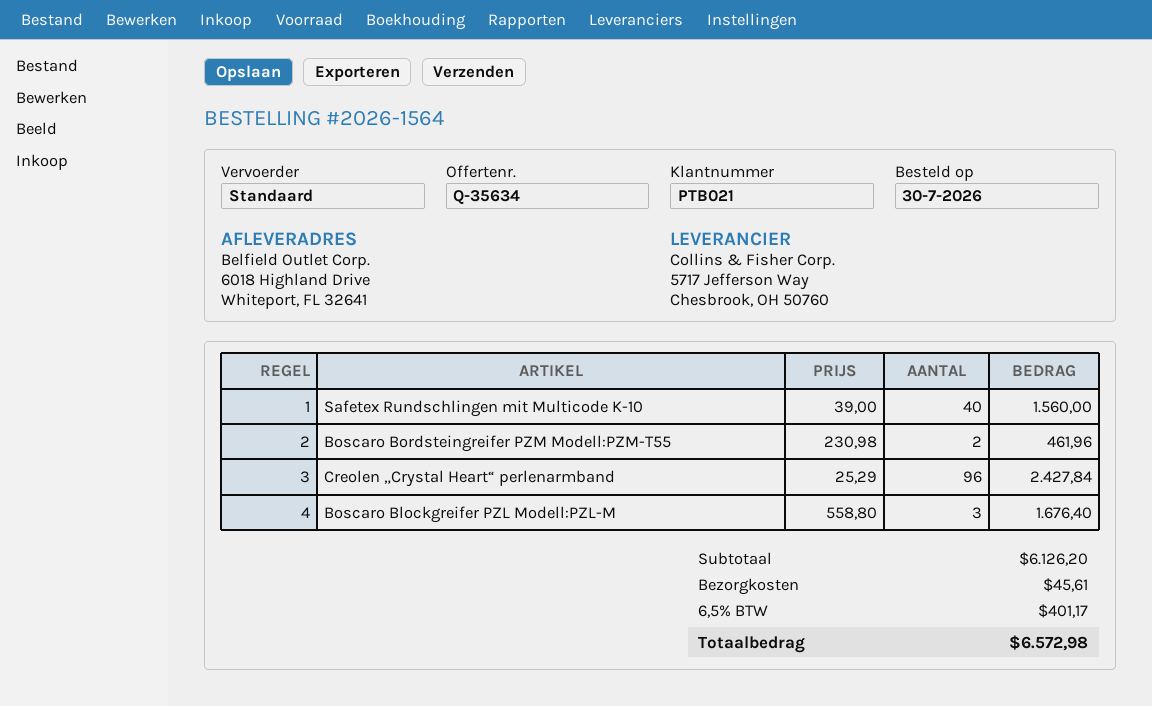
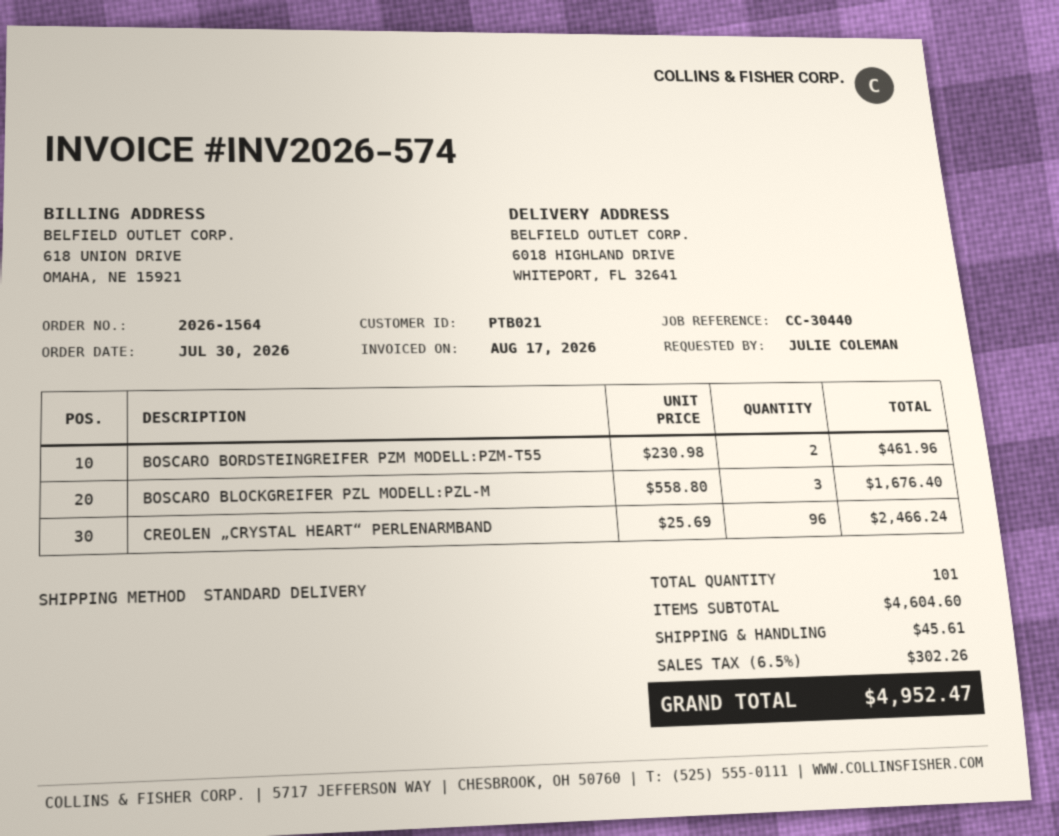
Safetex Rundschlingen mit Multicode K-10: 40 x 39.00 = 1560.00 -> none
Creolen „Crystal Heart“ perlenarmband: 96 x 25.29 = 2427.84 -> 96 x 25.69 = 2466.24
subtotal: 6126.20 -> 4604.60
tax: 6.5% = 401.17 -> 6.5% = 302.26
total: 6572.98 -> 4952.47

